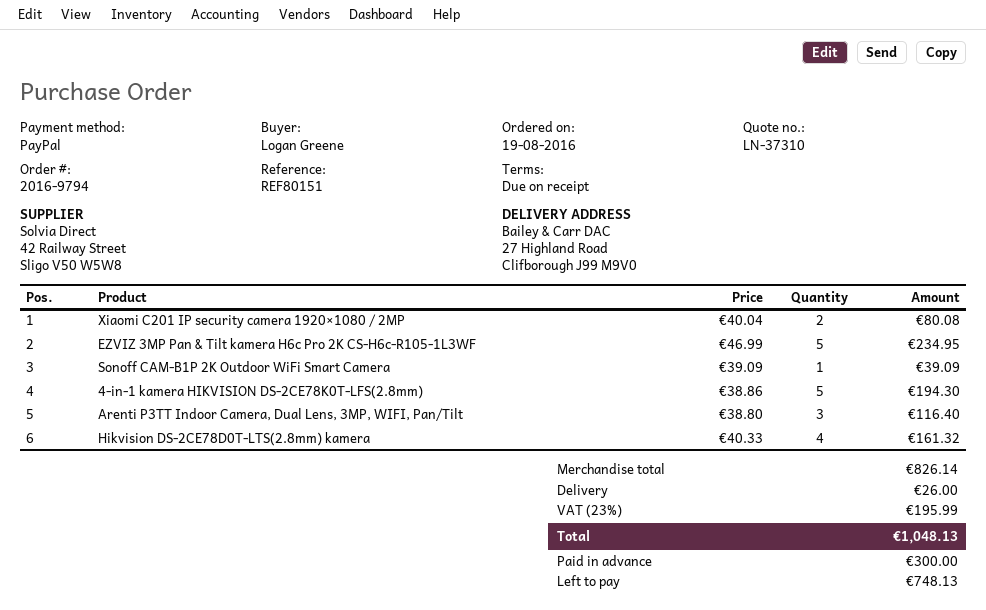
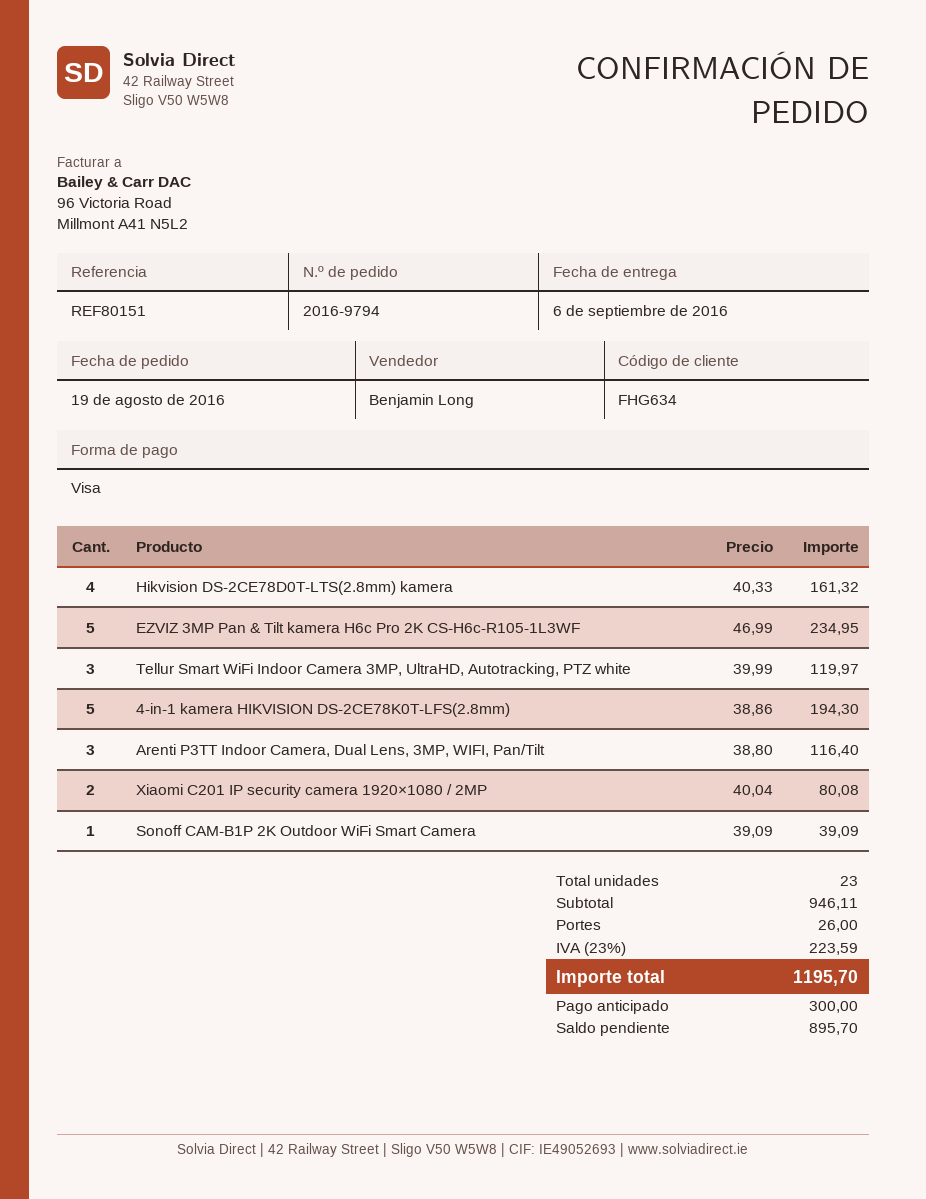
payment method: PayPal -> Visa
Tellur Smart WiFi Indoor Camera 3MP, UltraHD, Autotracking, PTZ white: none -> 3 x 39.99 = 119.97
subtotal: 826.14 -> 946.11
tax: 23% = 195.99 -> 23% = 223.59
total: 1048.13 -> 1195.70
balance: 748.13 -> 895.70

